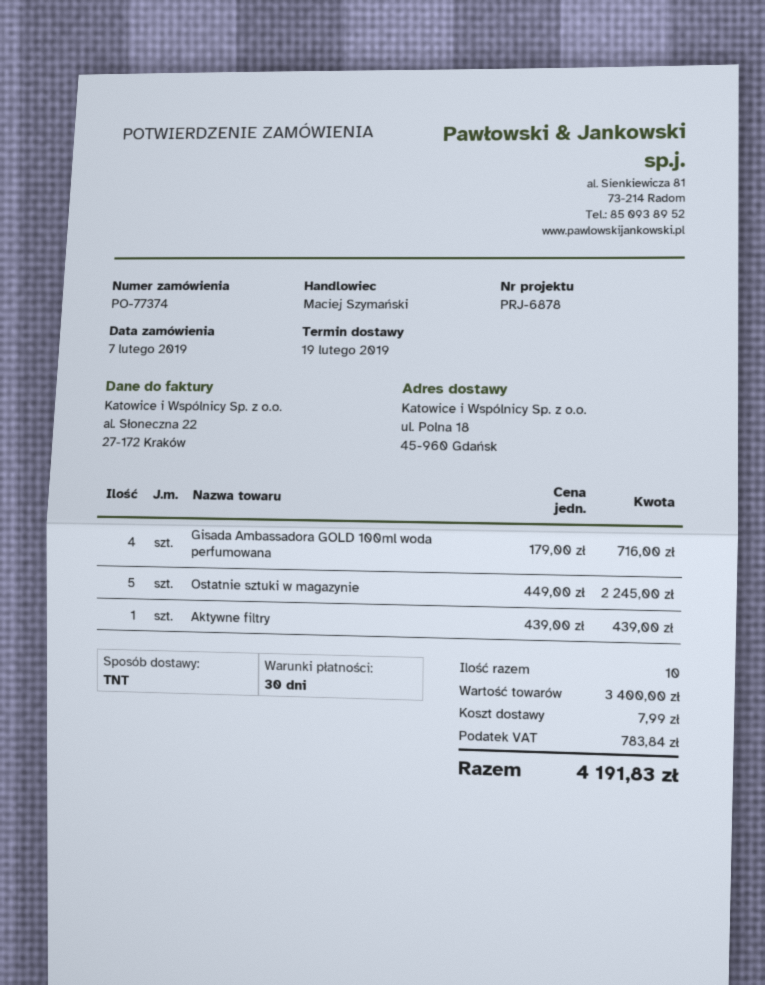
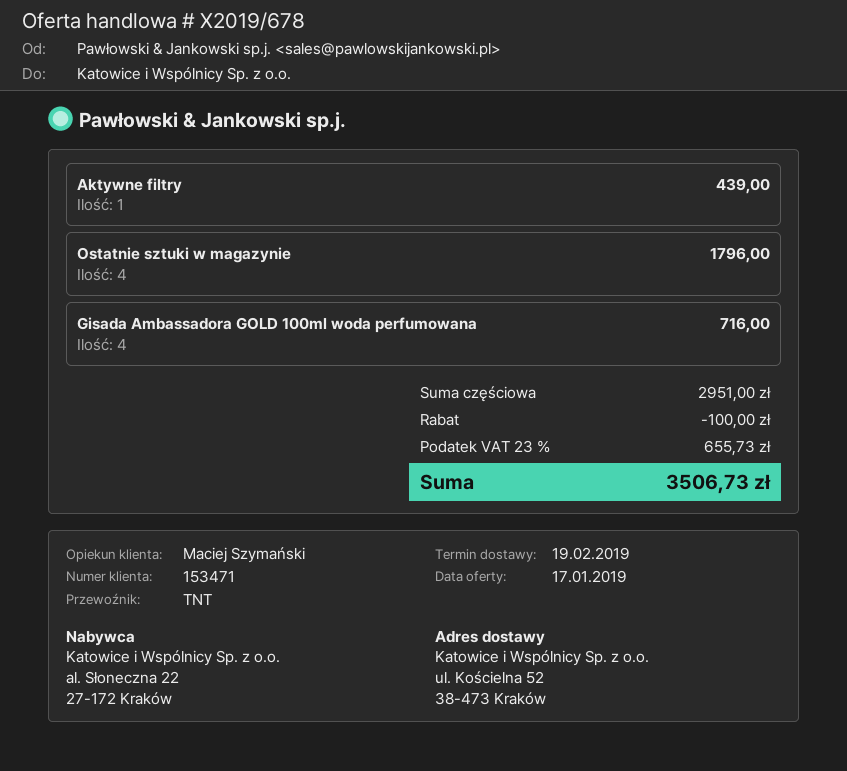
ship to: ul. Polna 18, 45-960 Gdańsk -> ul. Kościelna 52, 38-473 Kraków
Ostatnie sztuki w magazynie: 5 for 2245.00 -> 4 for 1796.00
subtotal: 3400.00 -> 2951.00
discount: none -> 100.00
shipping: 7.99 -> none
tax: 783.84 -> 655.73
total: 4191.83 -> 3506.73

